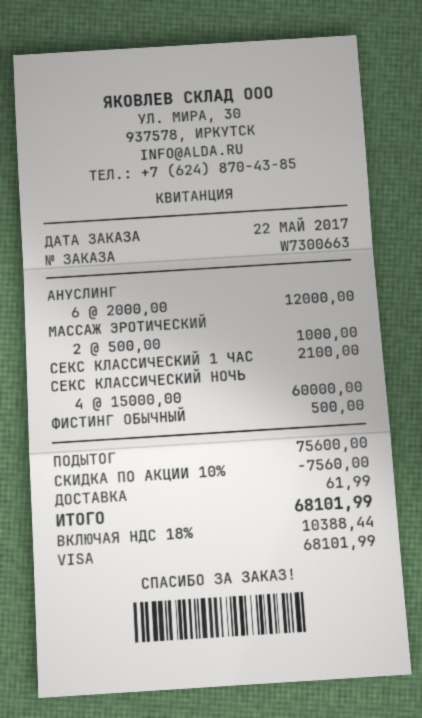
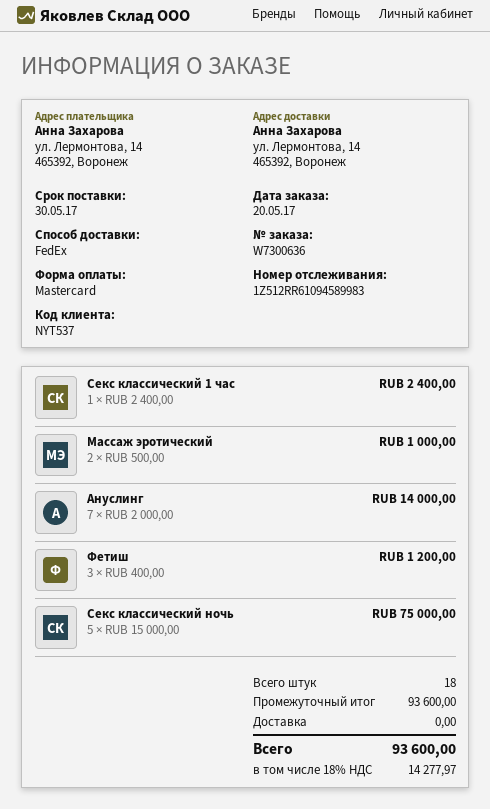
order number: W7300663 -> W7300636
order date: 2017-05-22 -> 2017-05-20
payment method: Visa -> Mastercard
АНУСЛИНГ: 6 x 2000.00 = 12000.00 -> 7 x 2000.00 = 14000.00
СЕКС КЛАССИЧЕСКИЙ 1 ЧАС: 1 x 2100.00 = 2100.00 -> 1 x 2400.00 = 2400.00
СЕКС КЛАССИЧЕСКИЙ НОЧЬ: 4 x 15000.00 = 60000.00 -> 5 x 15000.00 = 75000.00
ФИСТИНГ ОБЫЧНЫЙ: 1 x 500.00 = 500.00 -> none
Фетиш: none -> 3 x 400.00 = 1200.00
subtotal: 75600.00 -> 93600.00
discount: 10% = 7560.00 -> none
shipping: 61.99 -> 0.00
tax: 18% = 10388.44 -> 18% = 14277.97
total: 68101.99 -> 93600.00

